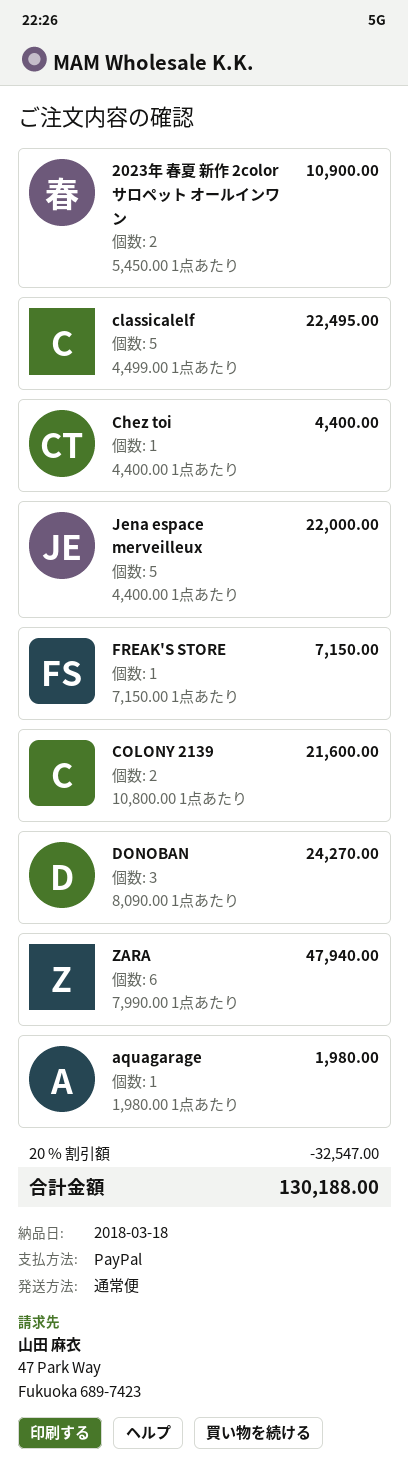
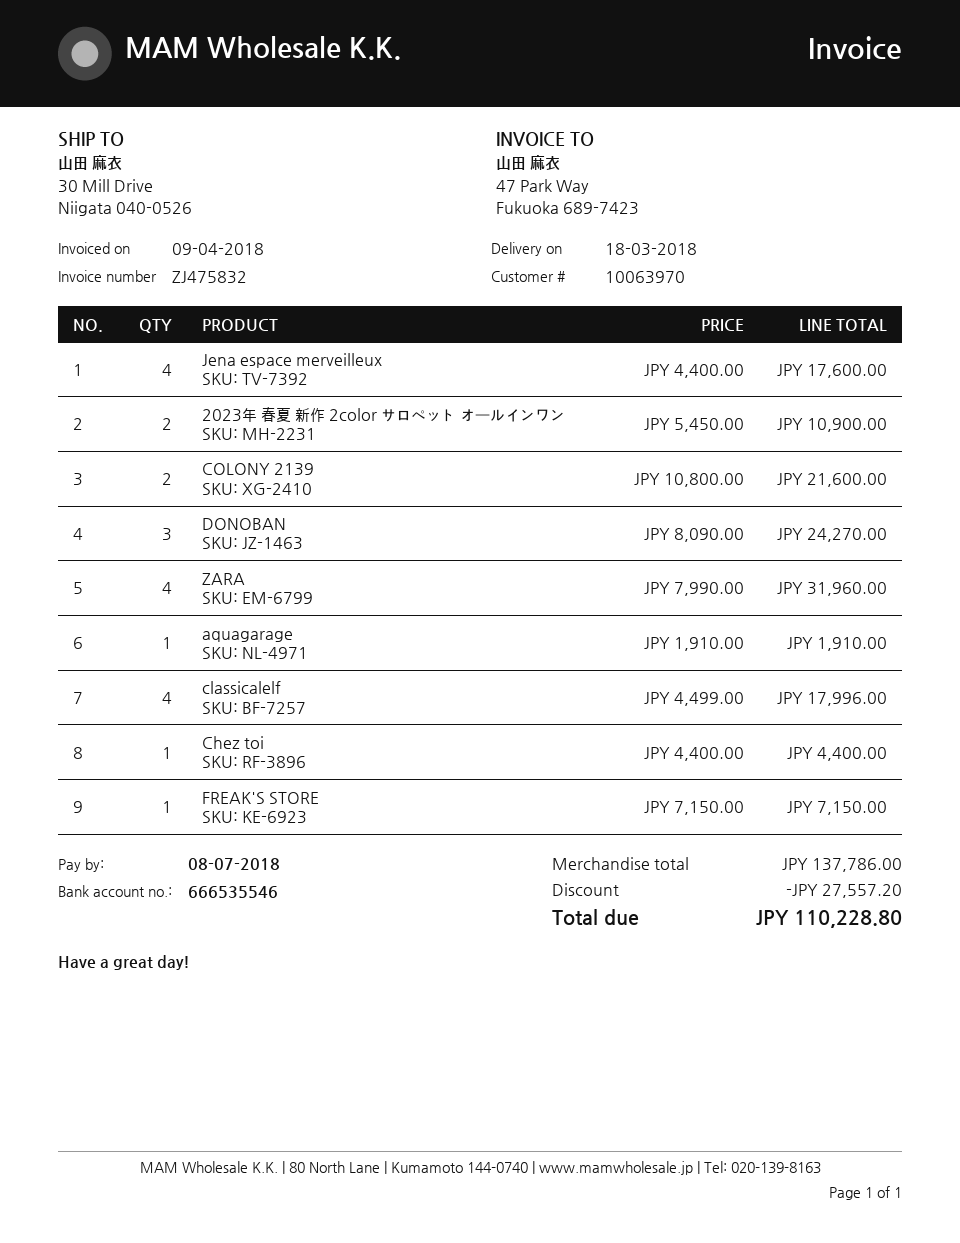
classicalelf: 5 x 4499.00 = 22495.00 -> 4 x 4499.00 = 17996.00
Jena espace merveilleux: 5 x 4400.00 = 22000.00 -> 4 x 4400.00 = 17600.00
ZARA: 6 x 7990.00 = 47940.00 -> 4 x 7990.00 = 31960.00
aquagarage: 1 x 1980.00 = 1980.00 -> 1 x 1910.00 = 1910.00
discount: 32547.00 -> 27557.20
total: 130188.00 -> 110228.80

